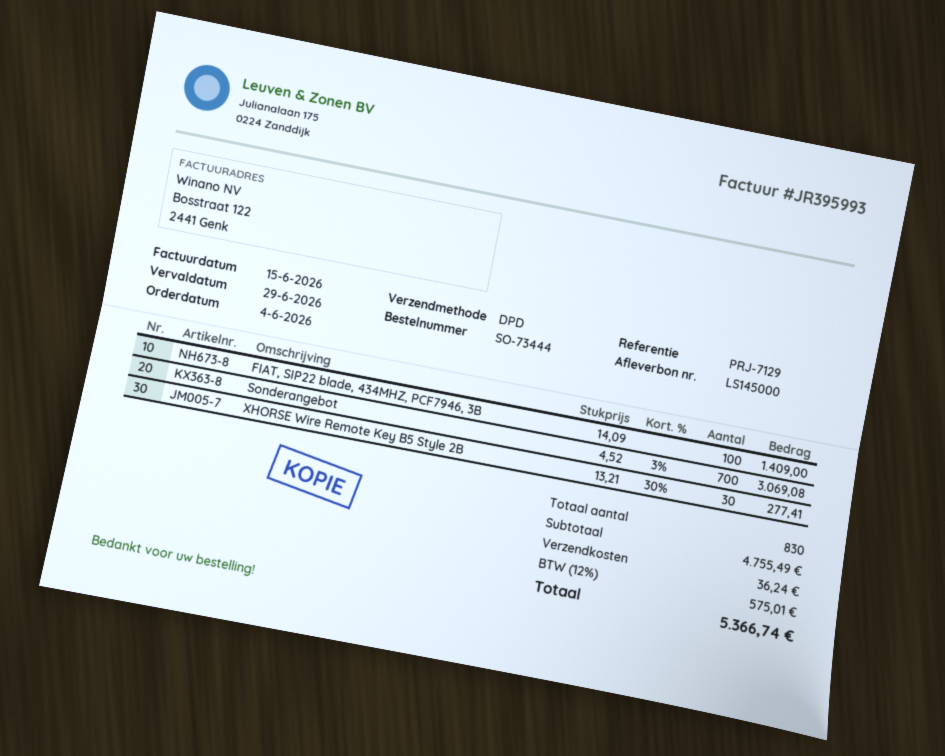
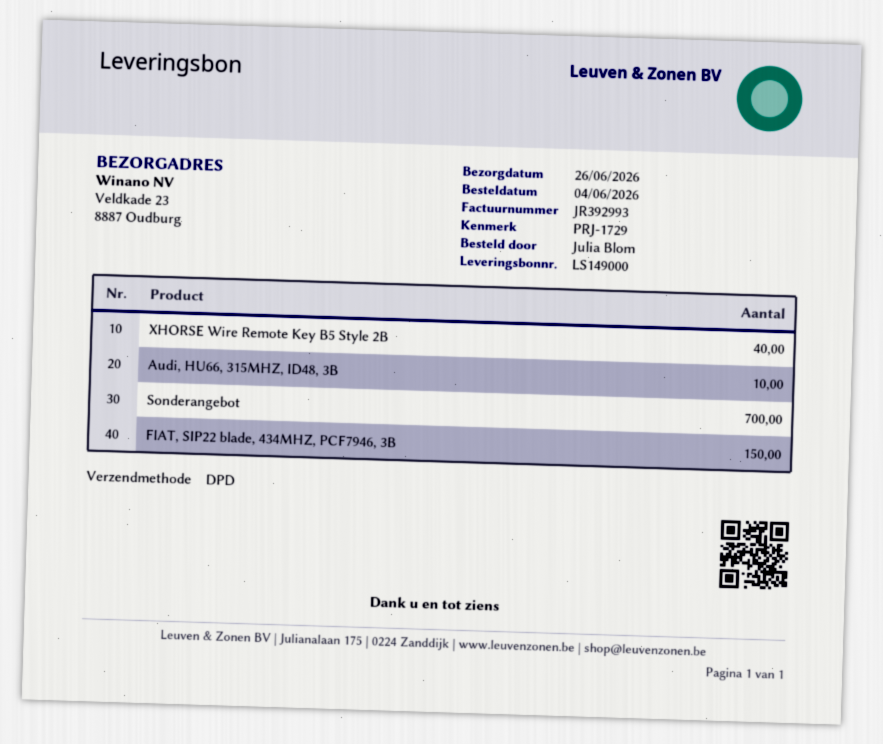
delivery note number: LS145000 -> LS149000
invoice number: JR395993 -> JR392993
reference: PRJ-7129 -> PRJ-1729
FIAT, SIP22 blade, 434MHZ, PCF7946, 3B: 100 -> 150
XHORSE Wire Remote Key B5 Style 2B: 30 -> 40
Audi, HU66, 315MHZ, ID48, 3B: none -> 10

